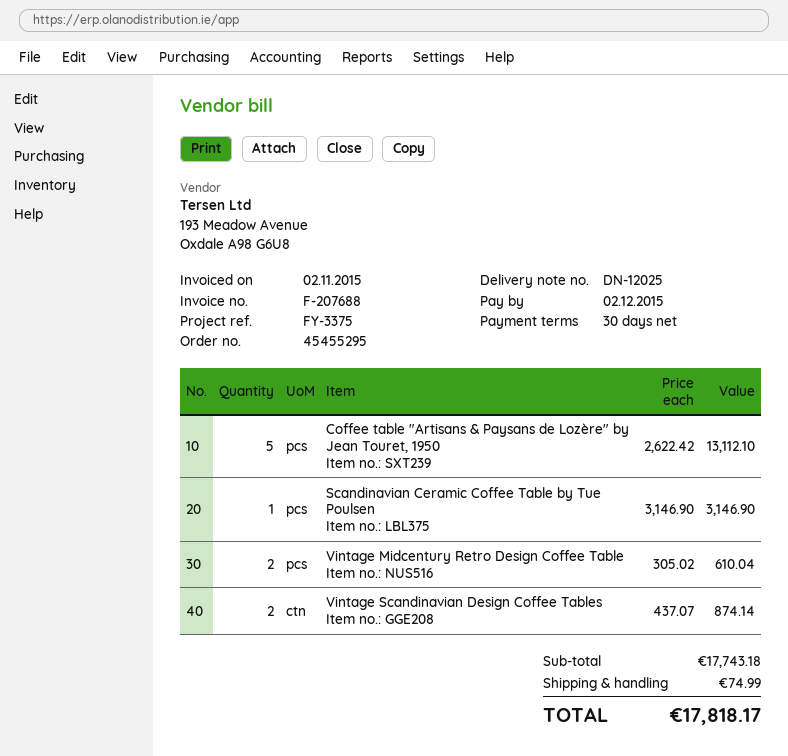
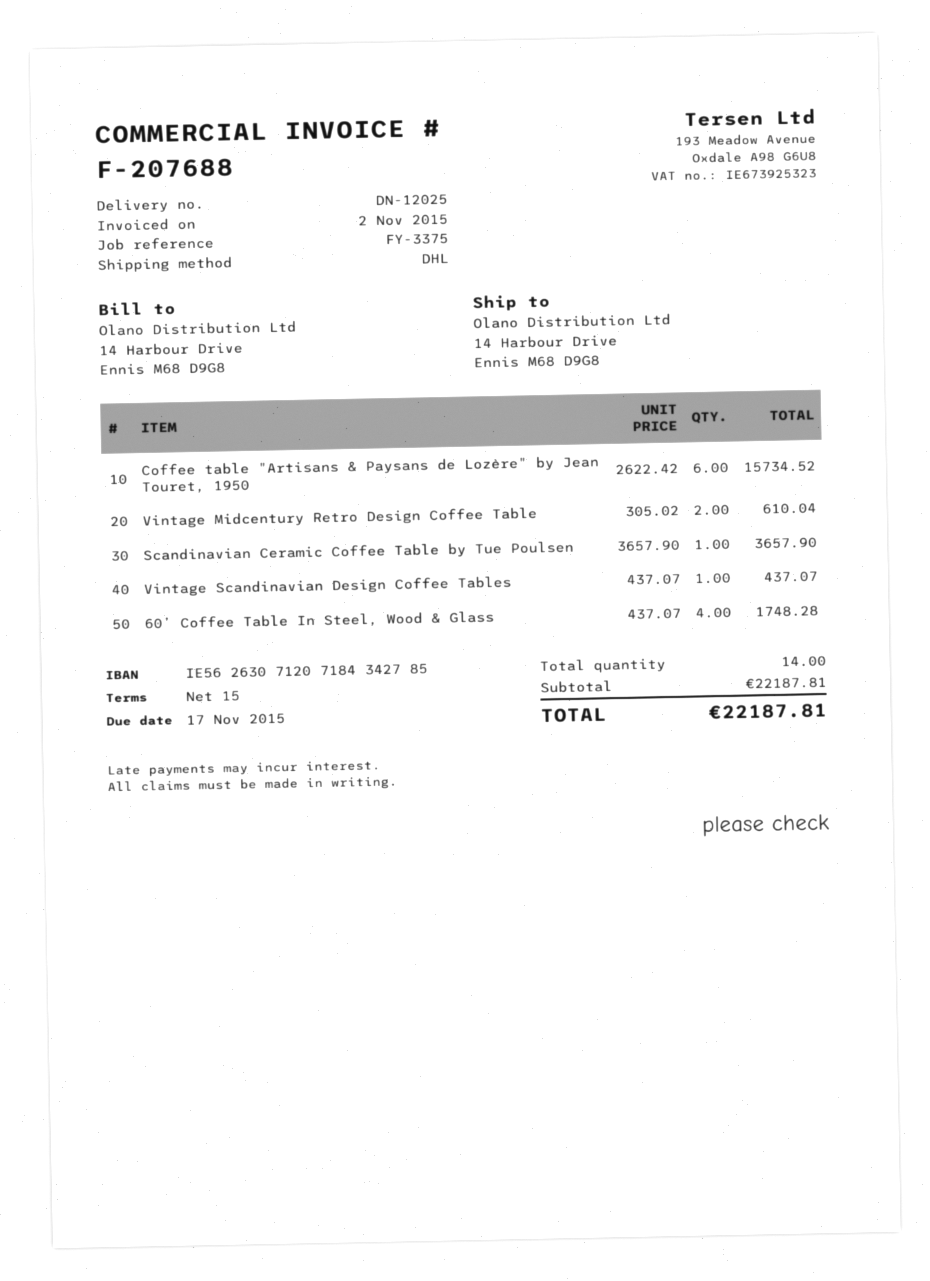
payment terms: 30 days -> 15 days
due date: 2015-12-02 -> 2015-11-17
Coffee table "Artisans & Paysans de Lozère" by Jean Touret, 1950: 5 x 2622.42 = 13112.10 -> 6 x 2622.42 = 15734.52
Scandinavian Ceramic Coffee Table by Tue Poulsen: 1 x 3146.90 = 3146.90 -> 1 x 3657.90 = 3657.90
Vintage Scandinavian Design Coffee Tables: 2 x 437.07 = 874.14 -> 1 x 437.07 = 437.07
60’ Coffee Table In Steel, Wood & Glass: none -> 4 x 437.07 = 1748.28
subtotal: 17743.18 -> 22187.81
shipping: 74.99 -> none
total: 17818.17 -> 22187.81

